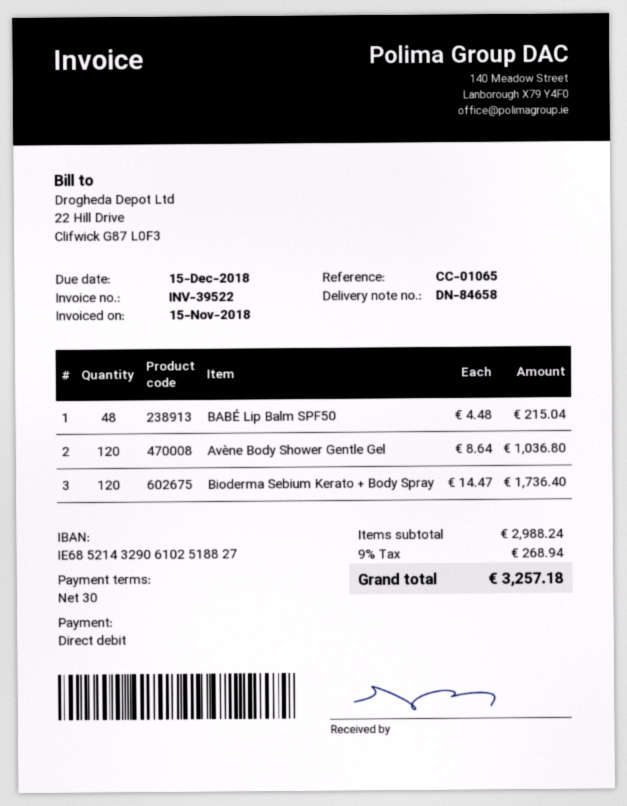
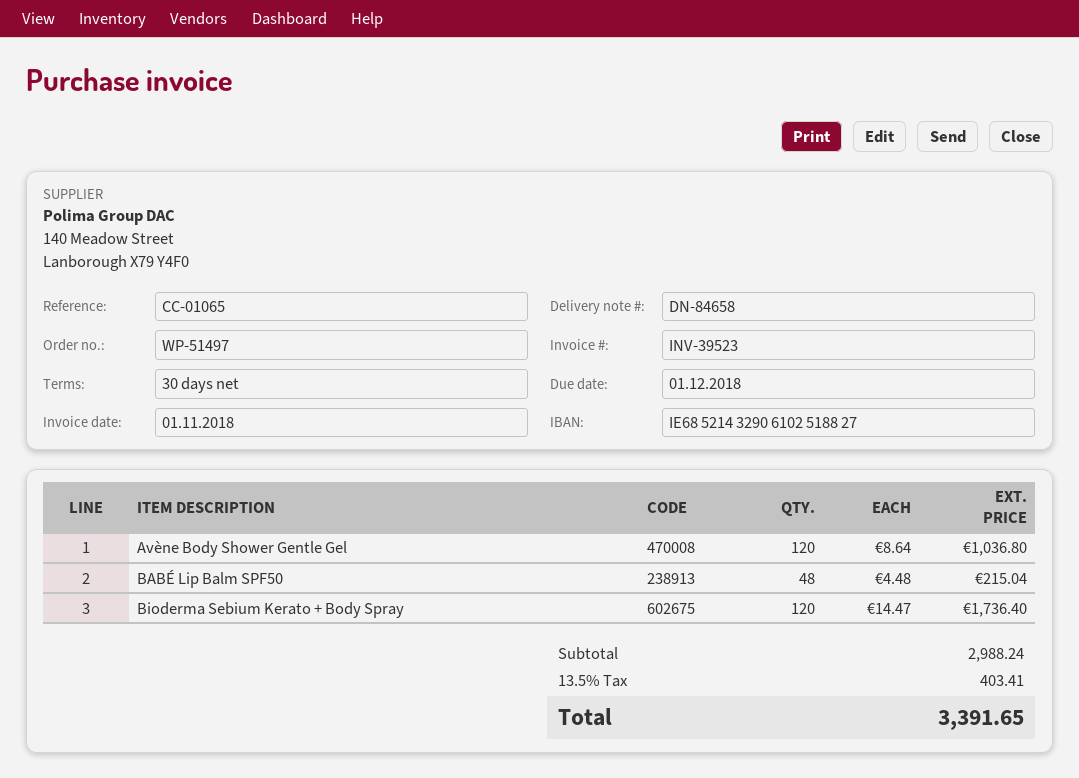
invoice number: INV-39522 -> INV-39523
invoice date: 2018-11-15 -> 2018-11-01
due date: 2018-12-15 -> 2018-12-01
tax: 9% = 268.94 -> 13.5% = 403.41
total: 3257.18 -> 3391.65

